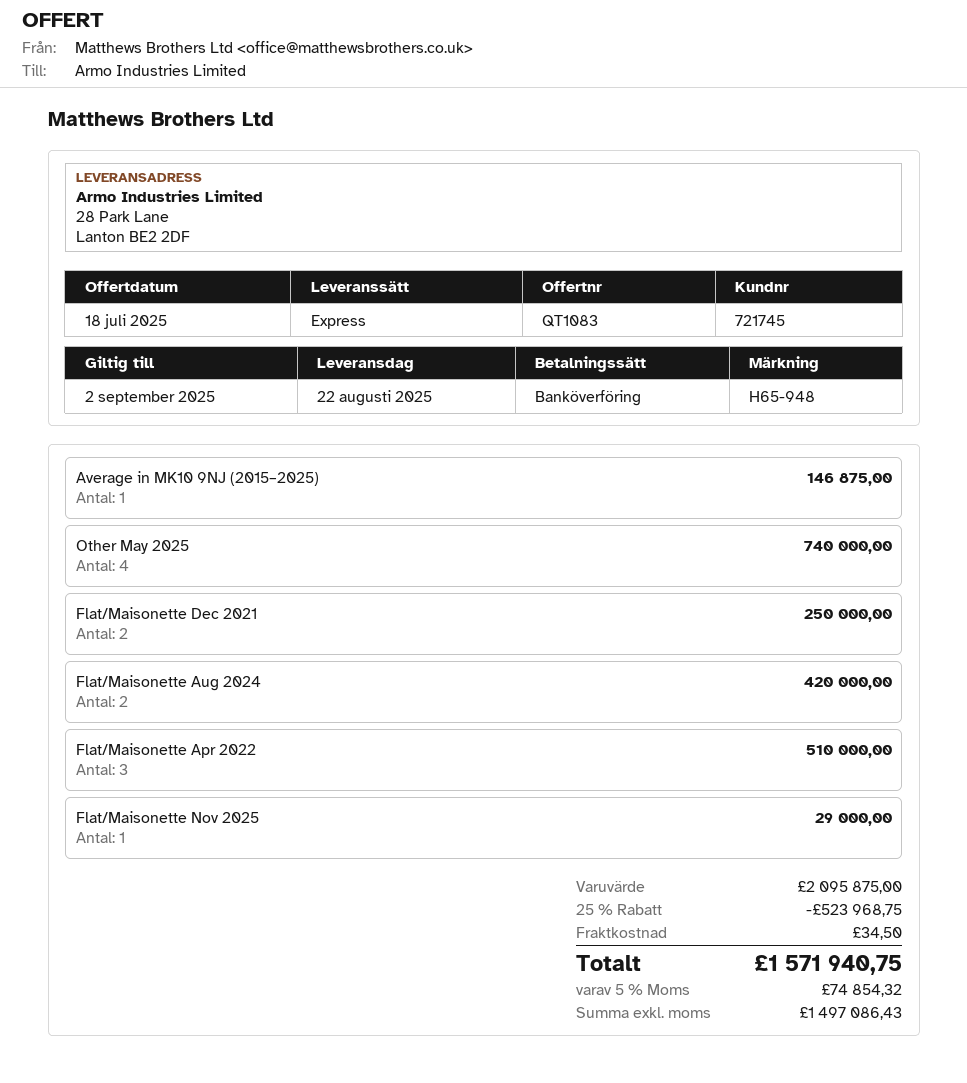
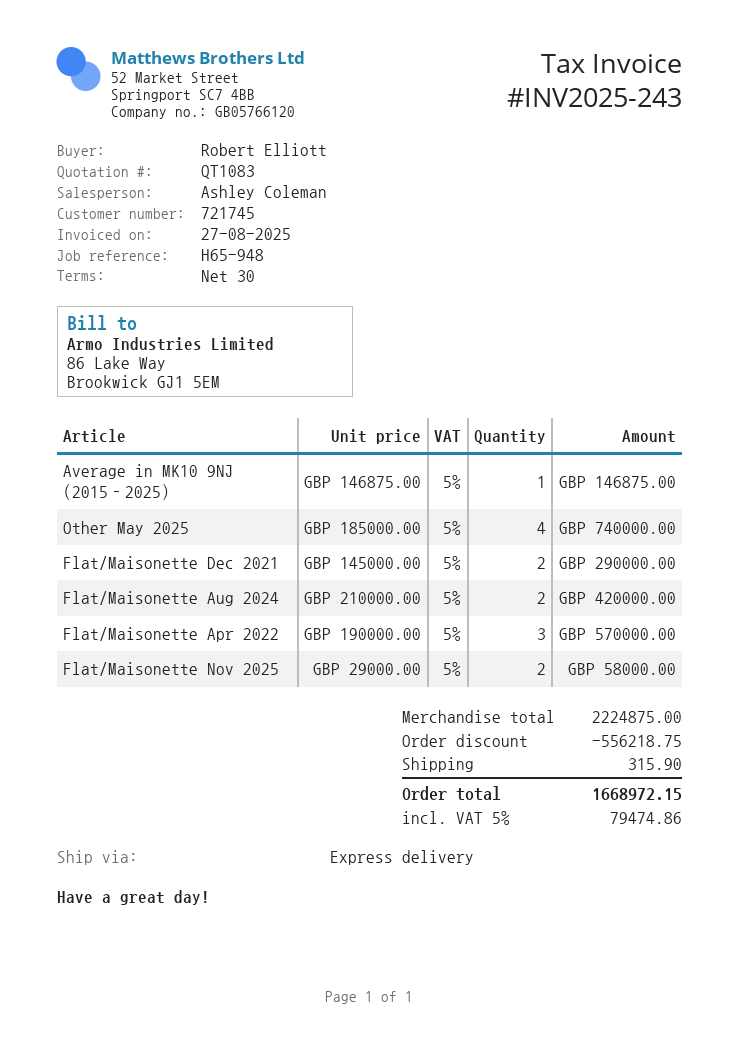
Flat/Maisonette Dec 2021: 2 for 250000.00 -> 2 for 290000.00
Flat/Maisonette Apr 2022: 3 for 510000.00 -> 3 for 570000.00
Flat/Maisonette Nov 2025: 1 for 29000.00 -> 2 for 58000.00
subtotal: 2095875.00 -> 2224875.00
discount: 523968.75 -> 556218.75
shipping: 34.50 -> 315.90
tax: 5% = 74854.32 -> 5% = 79474.86
total: 1571940.75 -> 1668972.15

